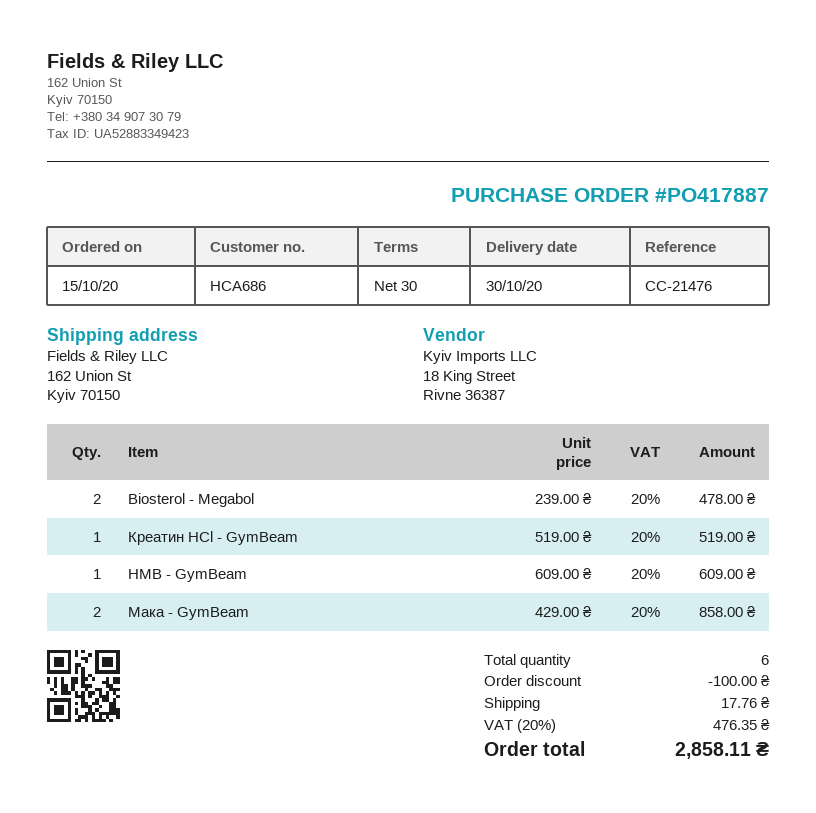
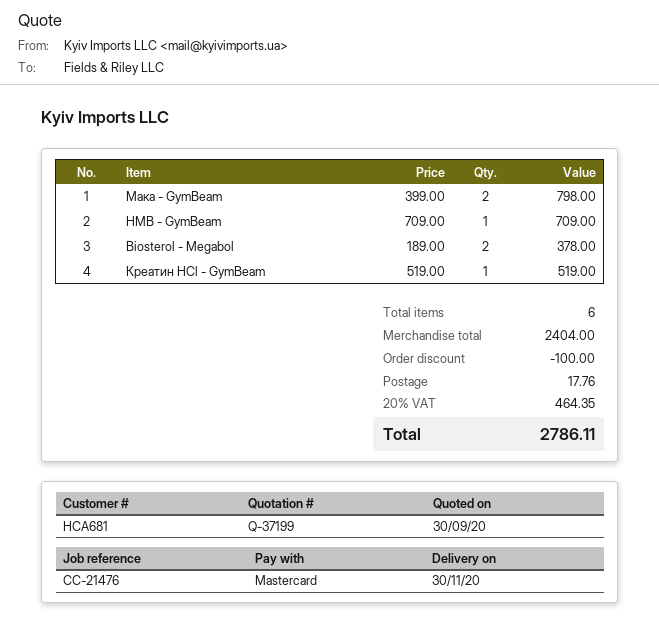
delivery date: 2020-10-30 -> 2020-11-30
customer number: HCA686 -> HCA681
Biosterol - Megabol: 2 x 239.00 = 478.00 -> 2 x 189.00 = 378.00
HMB - GymBeam: 1 x 609.00 = 609.00 -> 1 x 709.00 = 709.00
Maкa - GymBeam: 2 x 429.00 = 858.00 -> 2 x 399.00 = 798.00
tax: 20% = 476.35 -> 20% = 464.35
total: 2858.11 -> 2786.11

